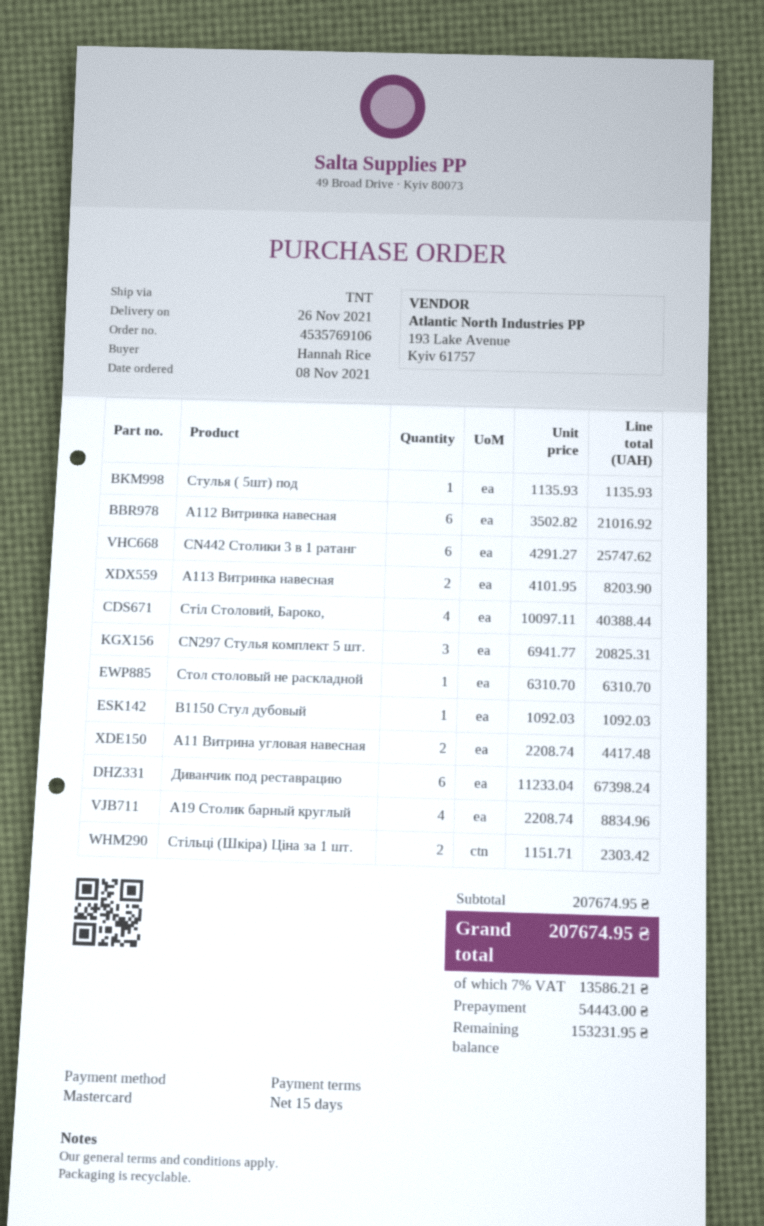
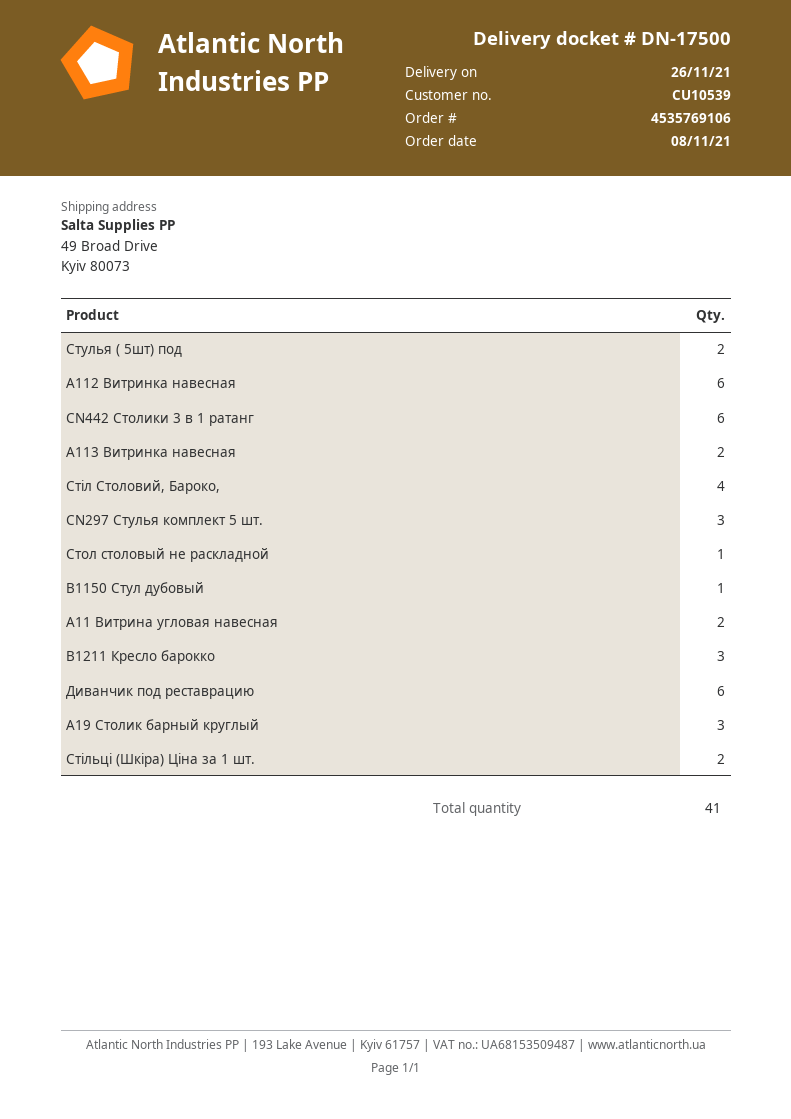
Стулья ( 5шт) под: 1 -> 2
А19 Столик барный круглый: 4 -> 3
В1211 Кресло барокко: none -> 3

